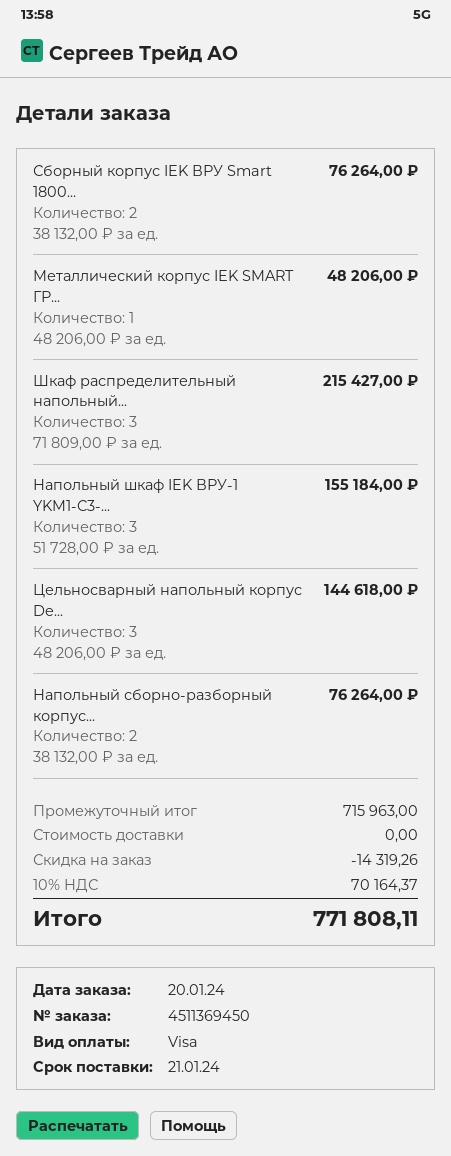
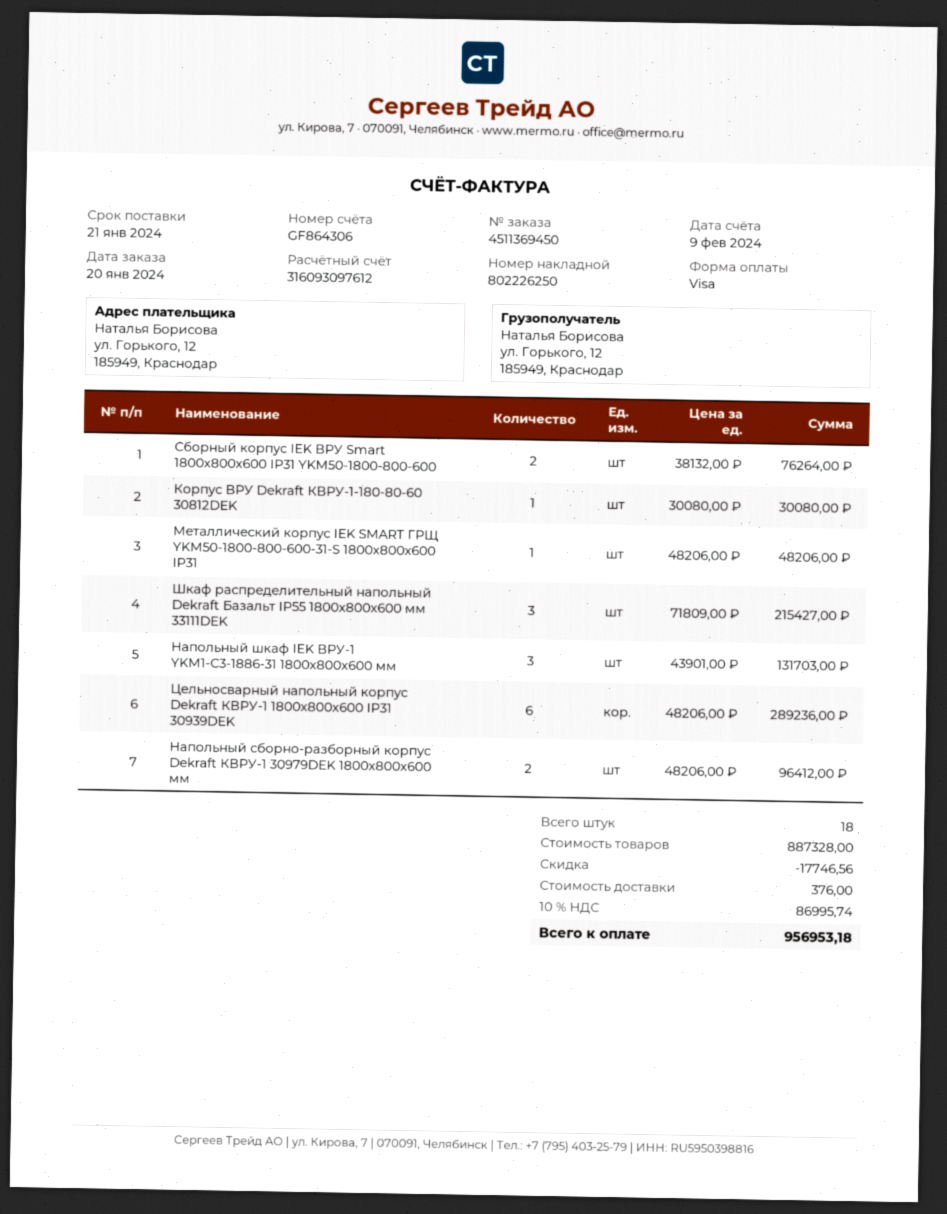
Напольный шкаф IEK ВРУ-1 YKM1-C3-...: 3 x 51728.00 = 155184.00 -> 3 x 43901.00 = 131703.00
Цельносварный напольный корпус De...: 3 x 48206.00 = 144618.00 -> 6 x 48206.00 = 289236.00
Напольный сборно-разборный корпус...: 2 x 38132.00 = 76264.00 -> 2 x 48206.00 = 96412.00
Корпус ВРУ Dekraft КВРУ-1-180-80-60 30812DEK: none -> 1 x 30080.00 = 30080.00
subtotal: 715963.00 -> 887328.00
discount: 14319.26 -> 17746.56
shipping: 0.00 -> 376.00
tax: 10% = 70164.37 -> 10% = 86995.74
total: 771808.11 -> 956953.18

